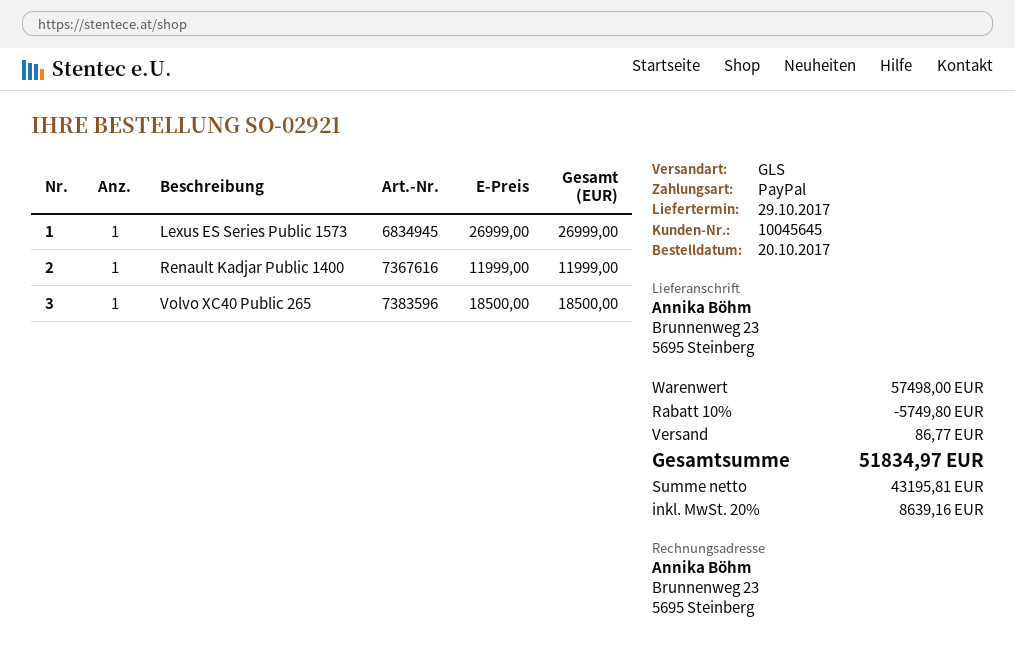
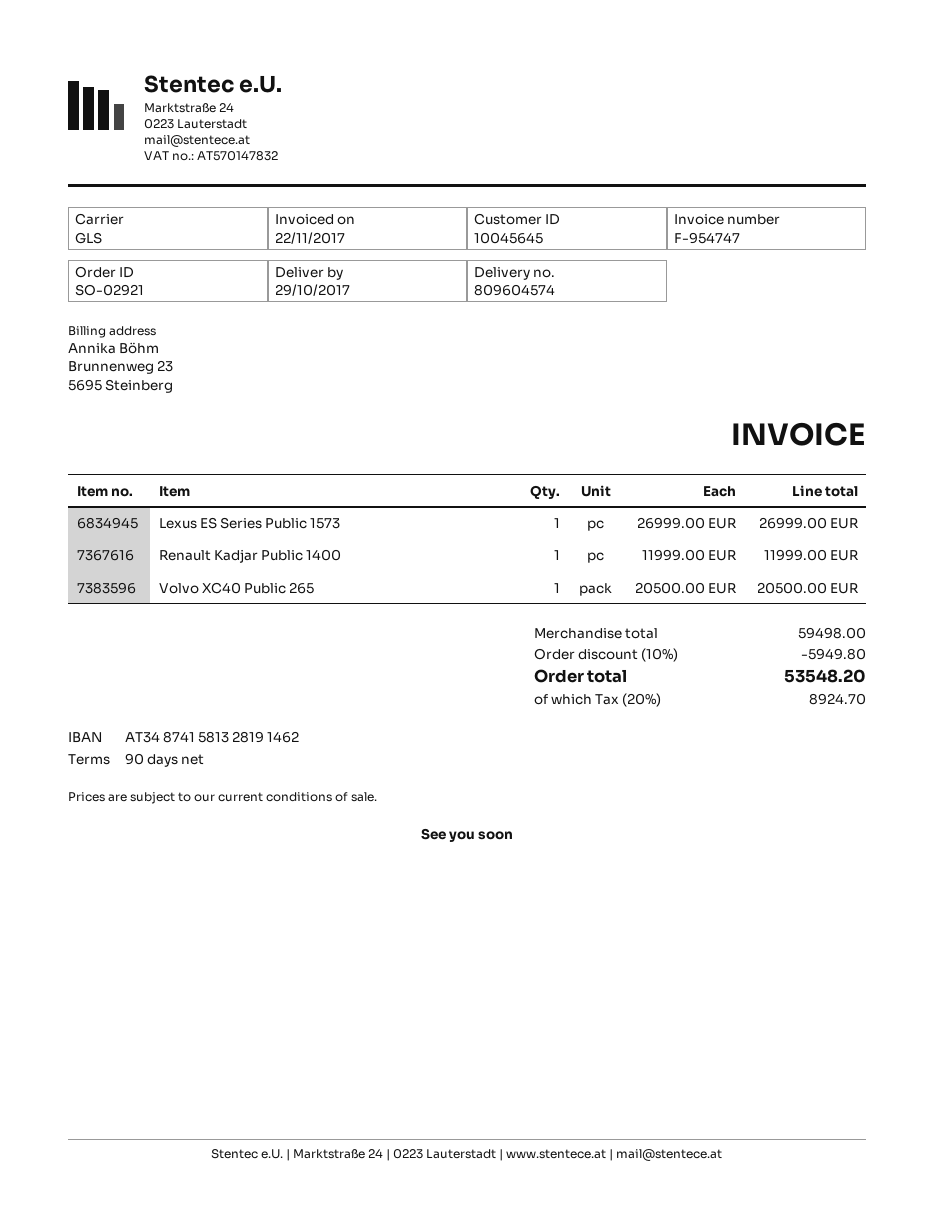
Volvo XC40 Public 265: 1 x 18500.00 = 18500.00 -> 1 x 20500.00 = 20500.00
subtotal: 57498.00 -> 59498.00
discount: 10% = 5749.80 -> 10% = 5949.80
shipping: 86.77 -> none
tax: 20% = 8639.16 -> 20% = 8924.70
total: 51834.97 -> 53548.20

